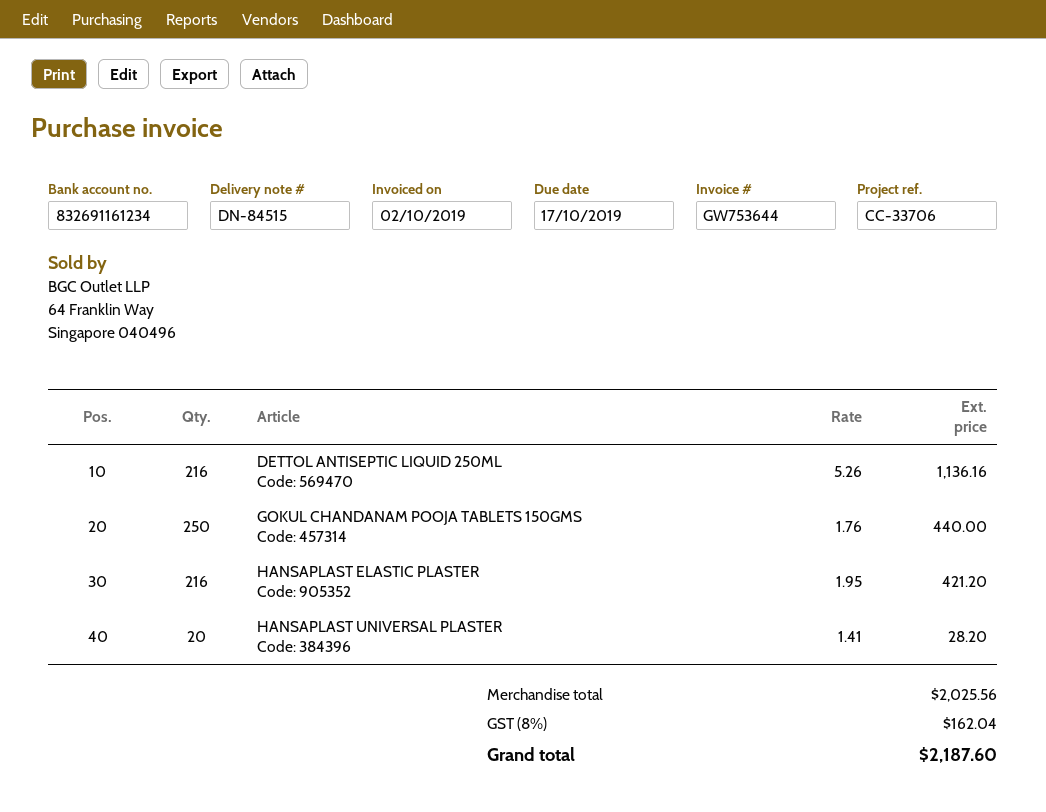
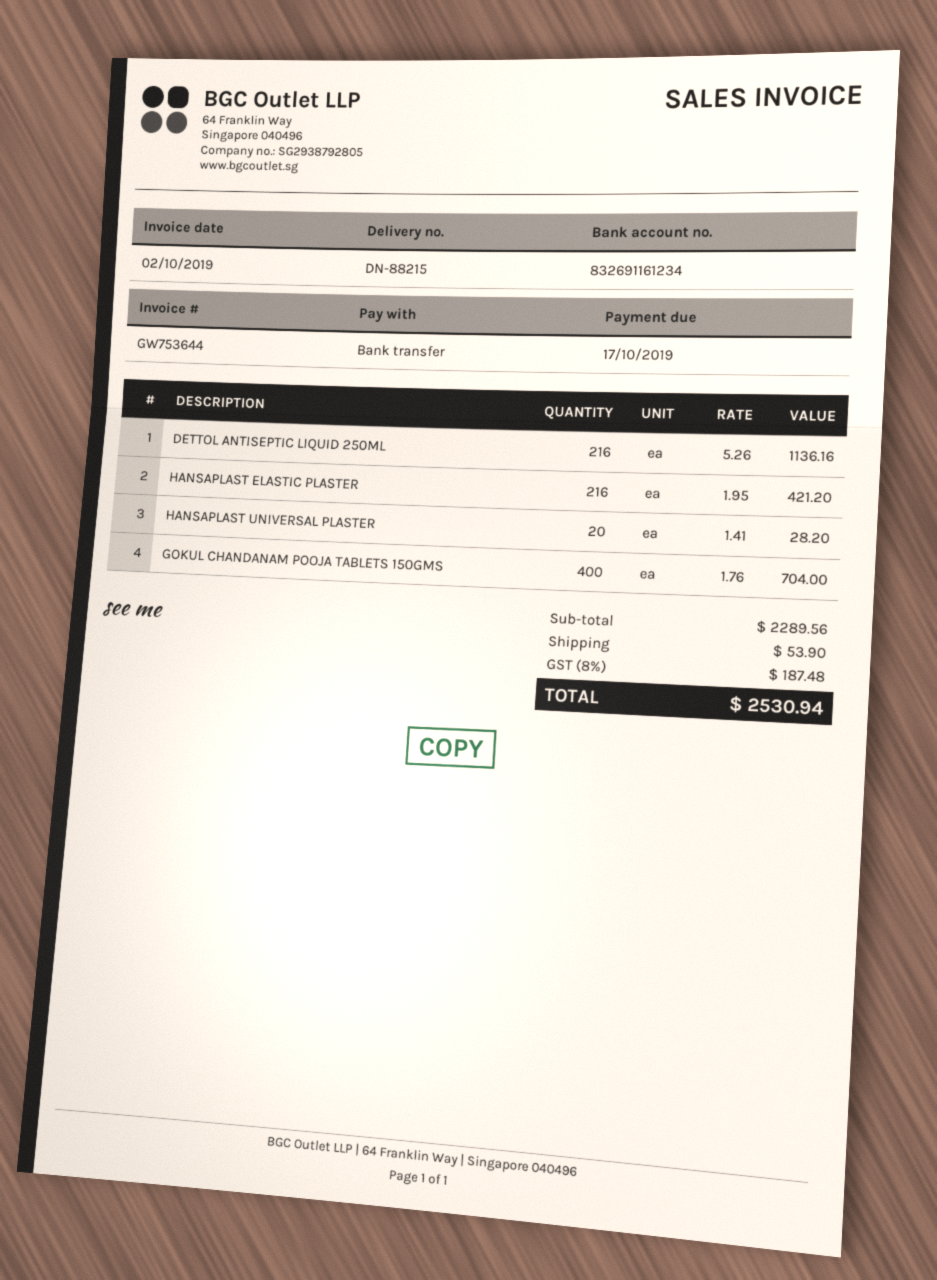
delivery note number: DN-84515 -> DN-88215
GOKUL CHANDANAM POOJA TABLETS 150GMS: 250 x 1.76 = 440.00 -> 400 x 1.76 = 704.00
subtotal: 2025.56 -> 2289.56
shipping: none -> 53.90
tax: 8% = 162.04 -> 8% = 187.48
total: 2187.60 -> 2530.94

